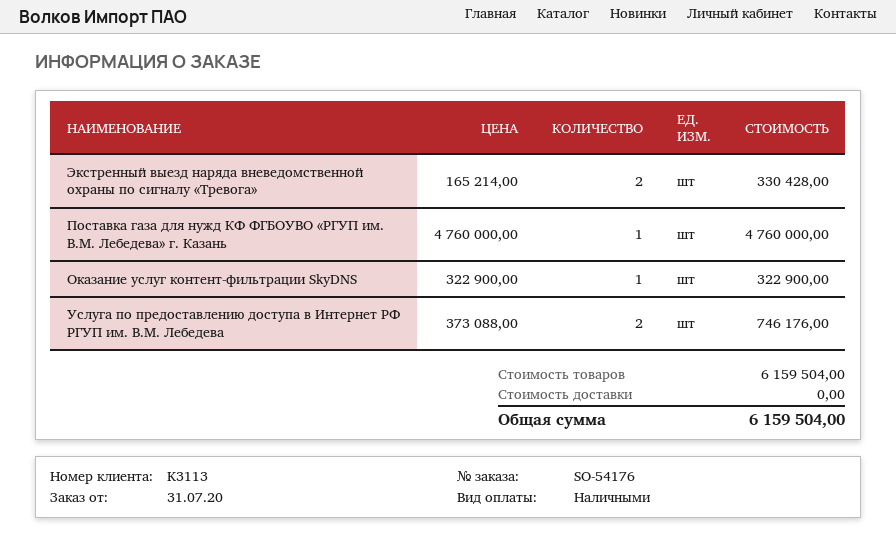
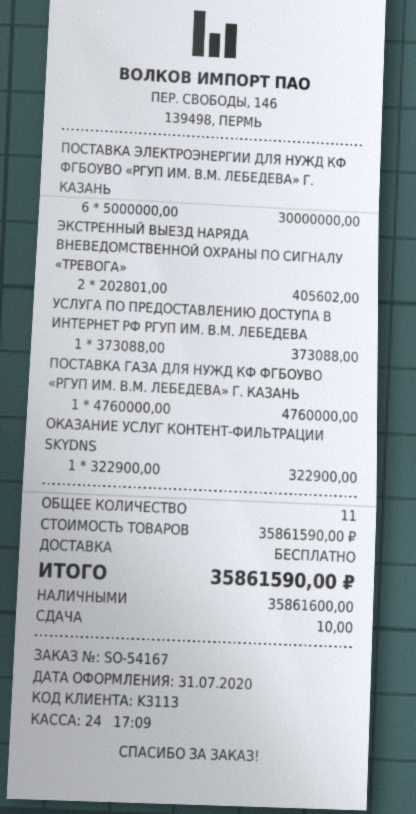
order number: SO-54176 -> SO-54167
Экстренный выезд наряда вневедомственной охраны по сигналу «Тревога»: 2 x 165214.00 = 330428.00 -> 2 x 202801.00 = 405602.00
Услуга по предоставлению доступа в Интернет РФ РГУП им. В.М. Лебедева: 2 x 373088.00 = 746176.00 -> 1 x 373088.00 = 373088.00
ПОСТАВКА ЭЛЕКТРОЭНЕРГИИ ДЛЯ НУЖД КФ ФГБОУВО «РГУП ИМ. В.М. ЛЕБЕДЕВА» Г. КАЗАНЬ: none -> 6 x 5000000.00 = 30000000.00
subtotal: 6159504.00 -> 35861590.00
total: 6159504.00 -> 35861590.00

